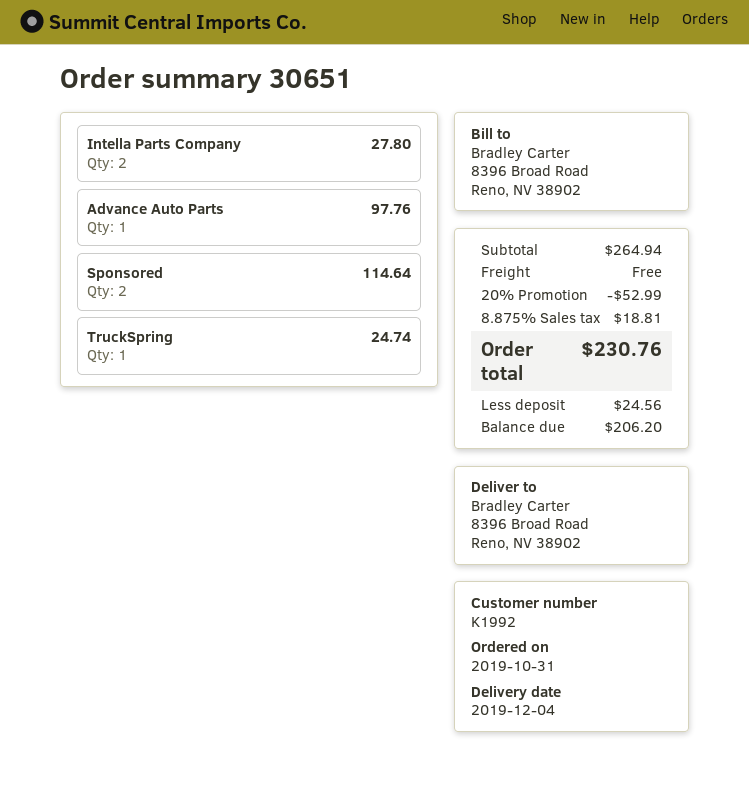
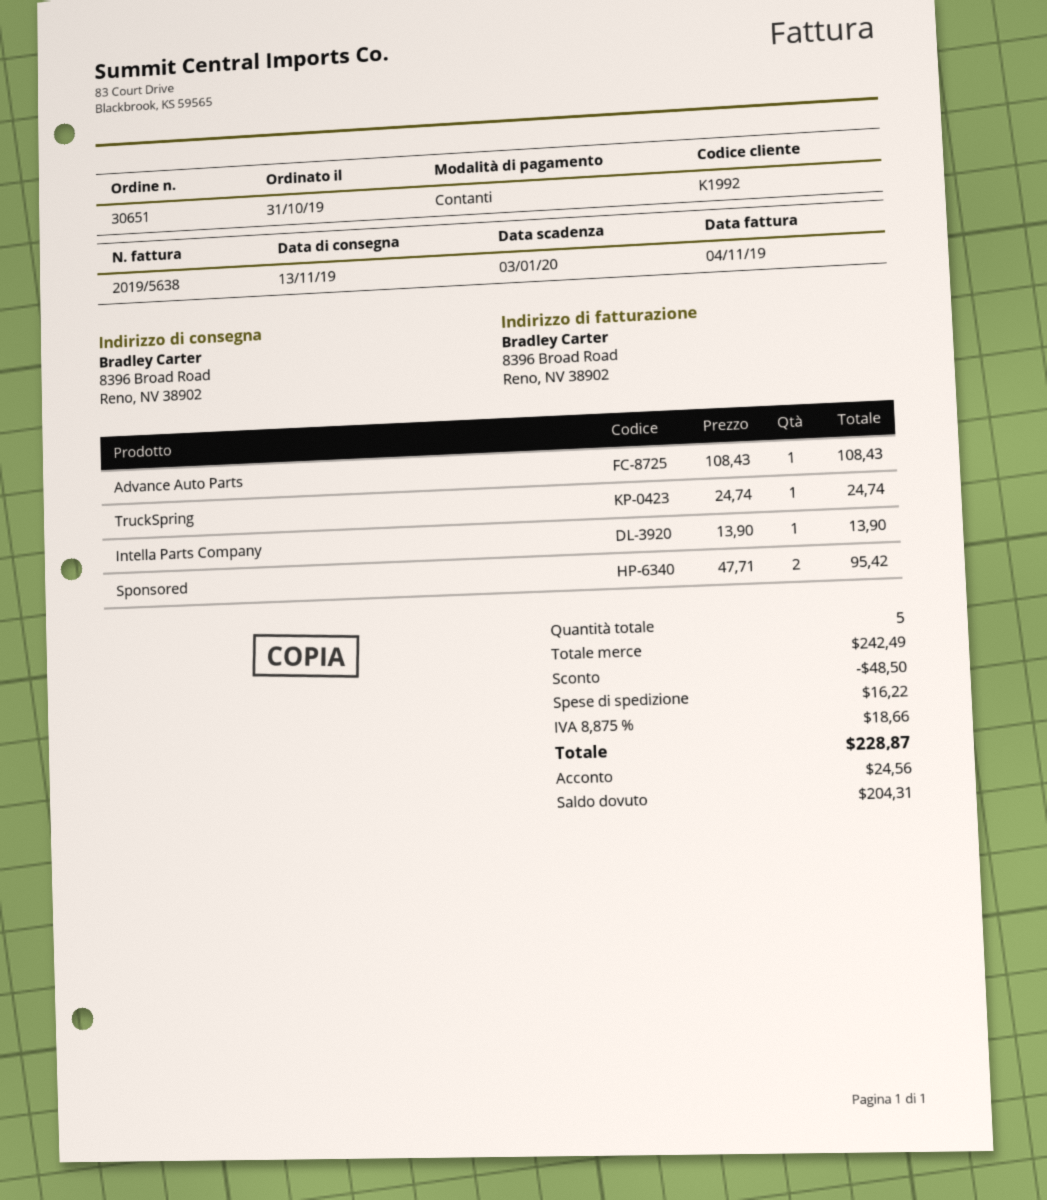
delivery date: 2019-12-04 -> 2019-11-13
Intella Parts Company: 2 for 27.80 -> 1 for 13.90
Advance Auto Parts: 1 for 97.76 -> 1 for 108.43
Sponsored: 2 for 114.64 -> 2 for 95.42
subtotal: 264.94 -> 242.49
discount: 52.99 -> 48.50
shipping: 0.00 -> 16.22
tax: 8.875% = 18.81 -> 8.875% = 18.66
total: 230.76 -> 228.87
balance: 206.20 -> 204.31

